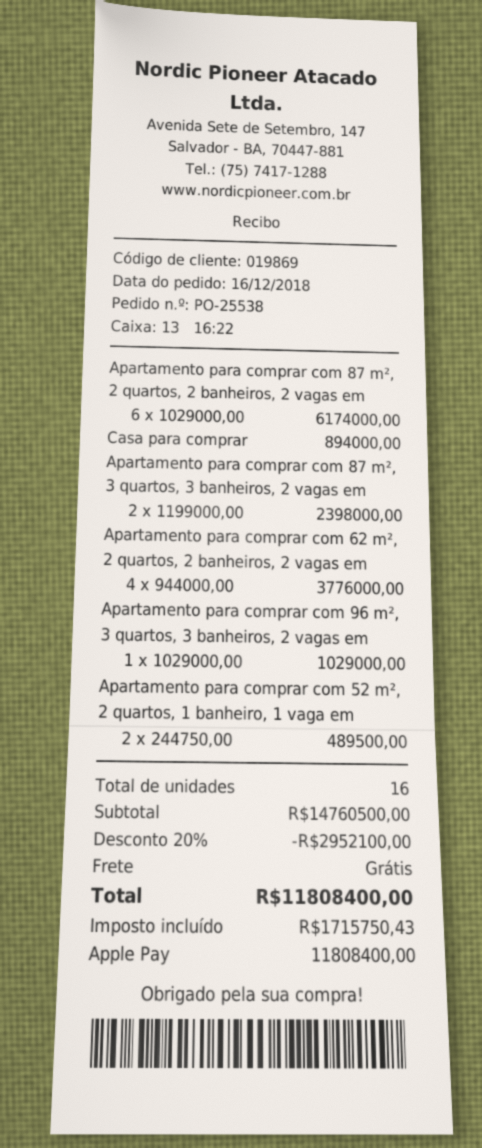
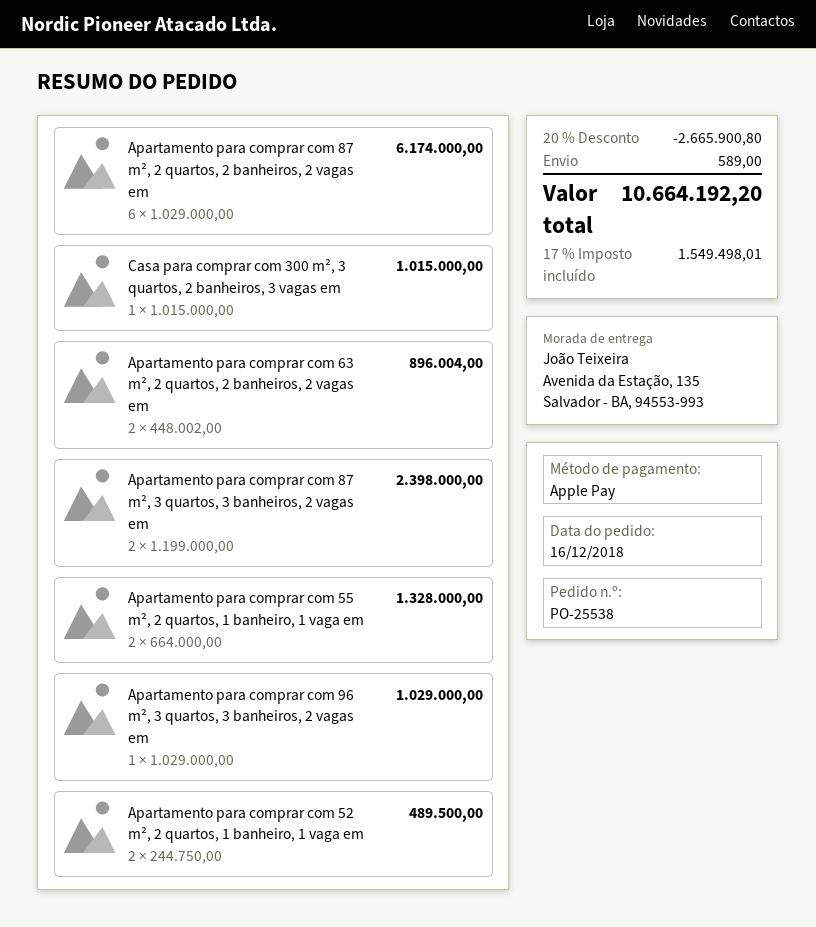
Casa para comprar: 1 x 894000.00 = 894000.00 -> 1 x 1015000.00 = 1015000.00
Apartamento para comprar com 62 m², 2 quartos, 2 banheiros, 2 vagas em: 4 x 944000.00 = 3776000.00 -> none
Apartamento para comprar com 63 m², 2 quartos, 2 banheiros, 2 vagas em: none -> 2 x 448002.00 = 896004.00
Apartamento para comprar com 55 m², 2 quartos, 1 banheiro, 1 vaga em: none -> 2 x 664000.00 = 1328000.00
discount: 20% = 2952100.00 -> 20% = 2665900.80
shipping: 0.00 -> 589.00
tax: 1715750.43 -> 1549498.01
total: 11808400.00 -> 10664192.20

